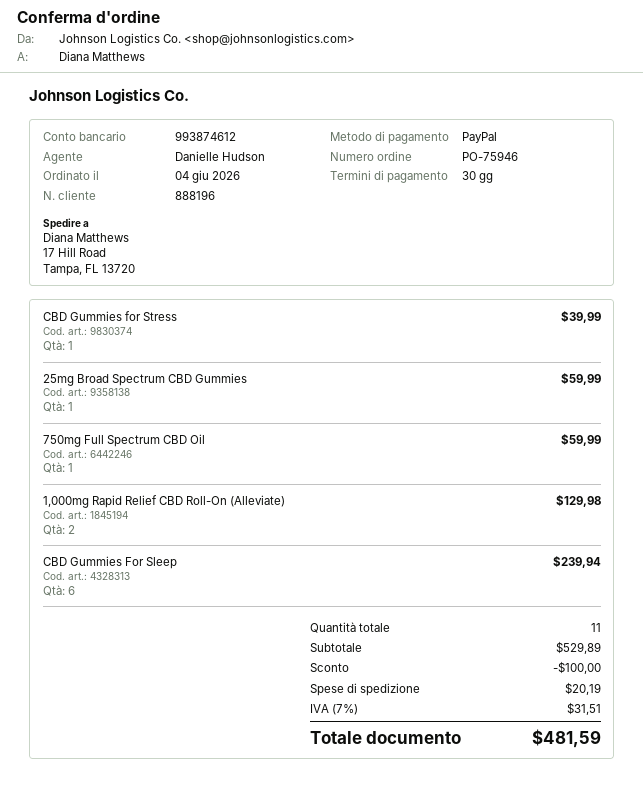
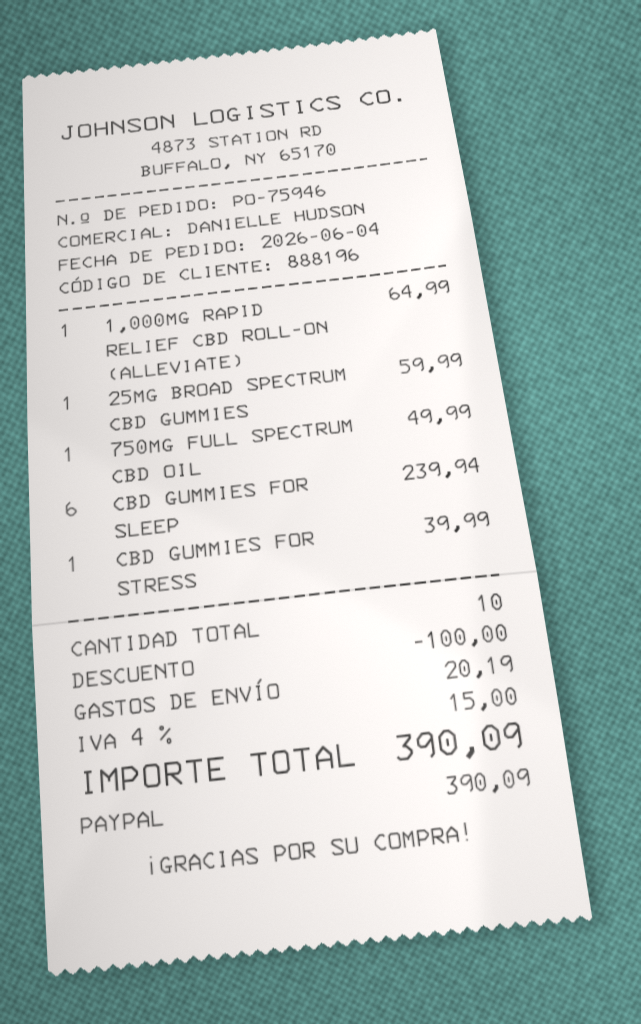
750mg Full Spectrum CBD Oil: 1 for 59.99 -> 1 for 49.99
1,000mg Rapid Relief CBD Roll-On (Alleviate): 2 for 129.98 -> 1 for 64.99
total quantity: 11 -> 10
tax: 7% = 31.51 -> 4% = 15.00
total: 481.59 -> 390.09

